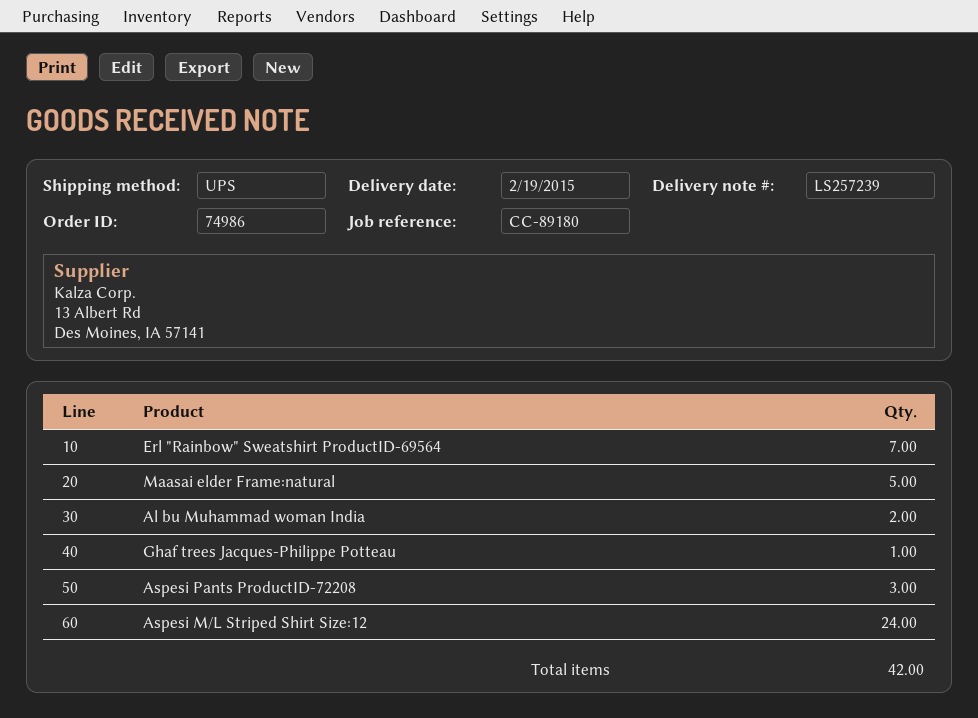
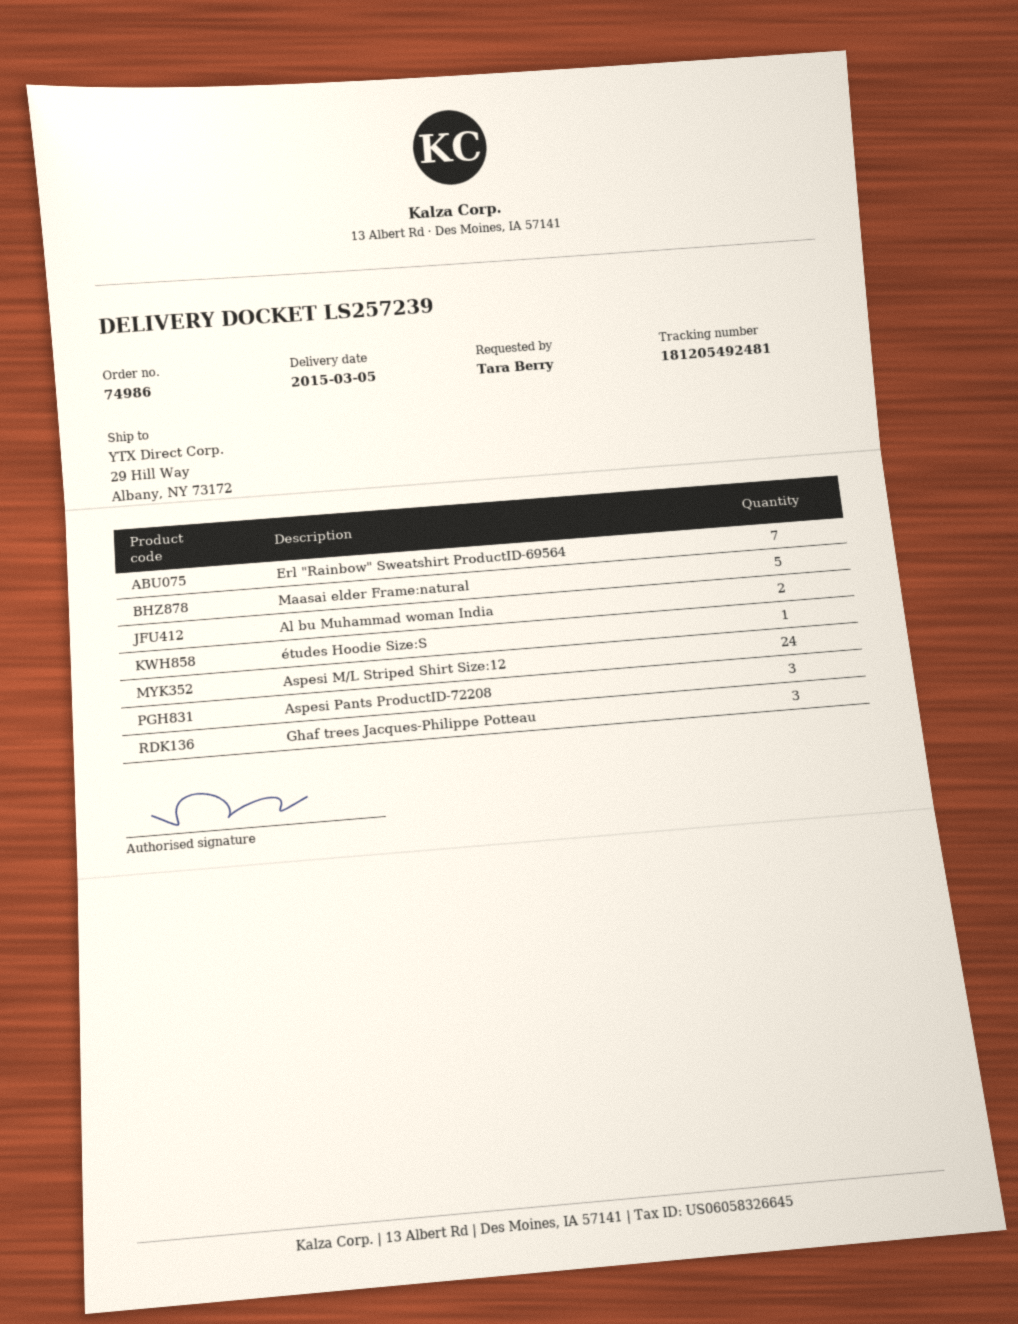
delivery date: 2015-02-19 -> 2015-03-05
Ghaf trees Jacques-Philippe Potteau: 1 -> 3
études Hoodie Size:S: none -> 1

